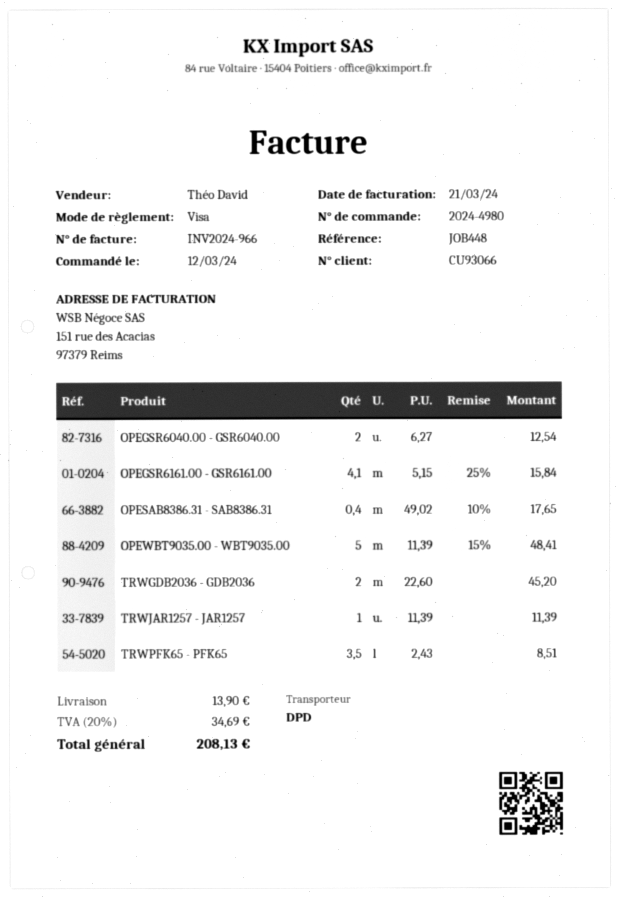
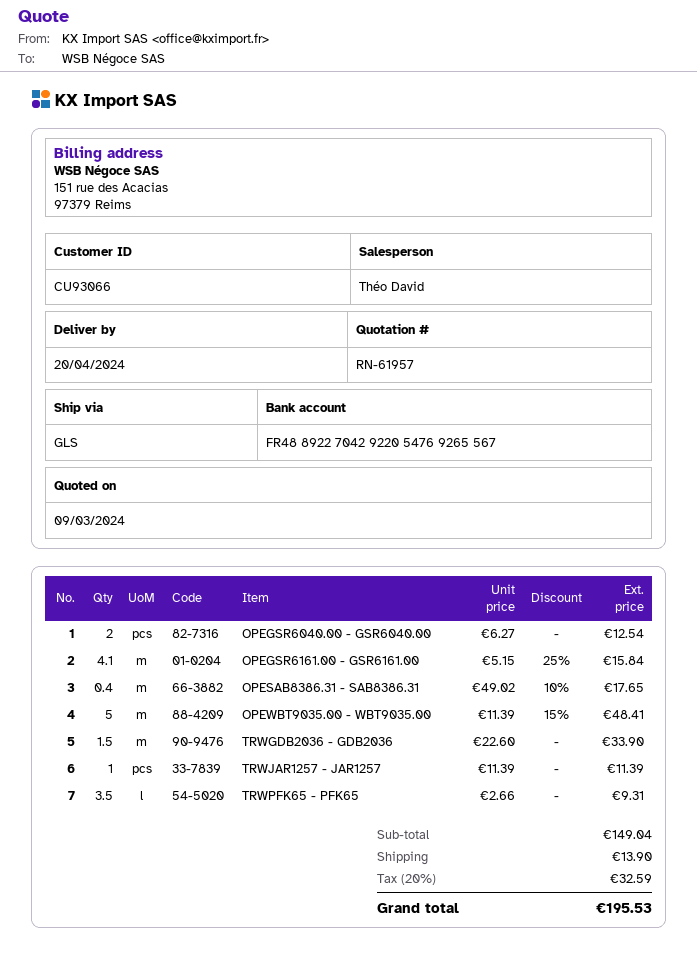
shipping method: DPD -> GLS
TRWGDB2036 - GDB2036: 2 x 22.60 = 45.20 -> 1.5 x 22.60 = 33.90
TRWPFK65 - PFK65: 3.5 x 2.43 = 8.51 -> 3.5 x 2.66 = 9.31
tax: 20% = 34.69 -> 20% = 32.59
total: 208.13 -> 195.53

